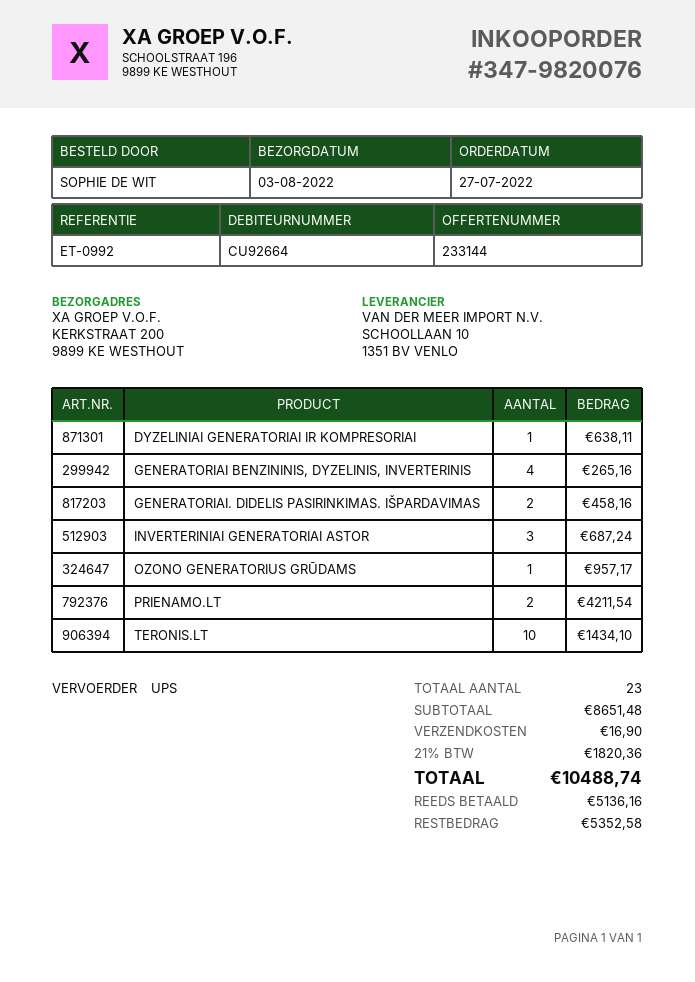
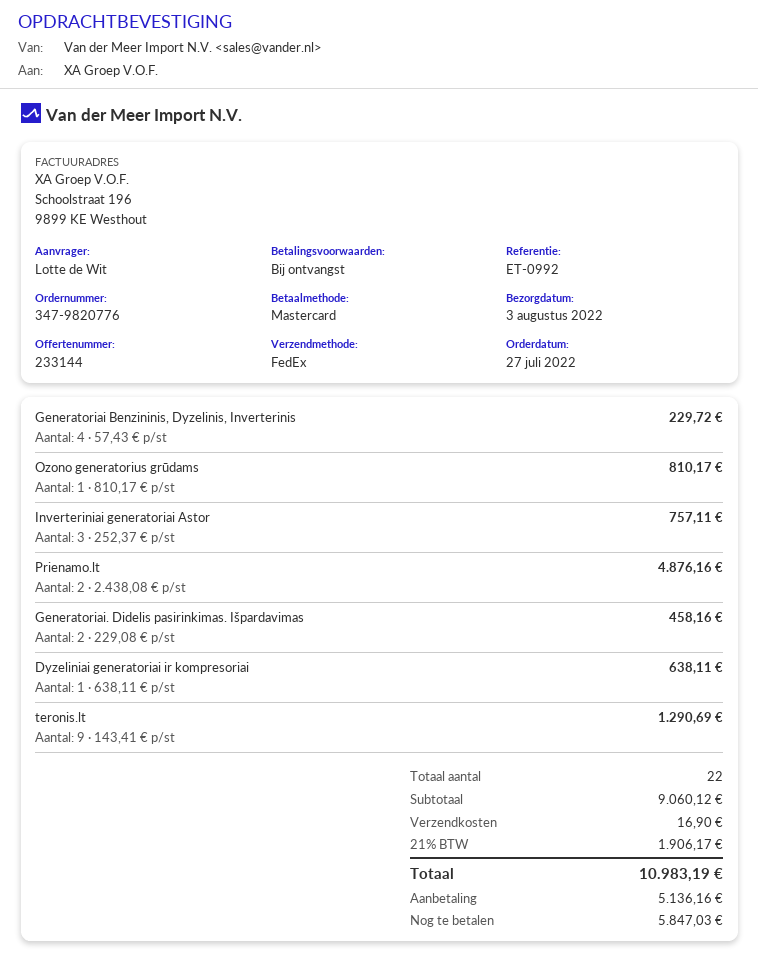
order number: 347-9820076 -> 347-9820776
ordered by: SOPHIE DE WIT -> Lotte de Wit
shipping method: UPS -> FedEx
GENERATORIAI BENZININIS, DYZELINIS, INVERTERINIS: 4 for 265.16 -> 4 for 229.72
INVERTERINIAI GENERATORIAI ASTOR: 3 for 687.24 -> 3 for 757.11
OZONO GENERATORIUS GRŪDAMS: 1 for 957.17 -> 1 for 810.17
PRIENAMO.LT: 2 for 4211.54 -> 2 for 4876.16
TERONIS.LT: 10 for 1434.10 -> 9 for 1290.69
total quantity: 23 -> 22
subtotal: 8651.48 -> 9060.12
tax: 21% = 1820.36 -> 21% = 1906.17
total: 10488.74 -> 10983.19
balance: 5352.58 -> 5847.03

